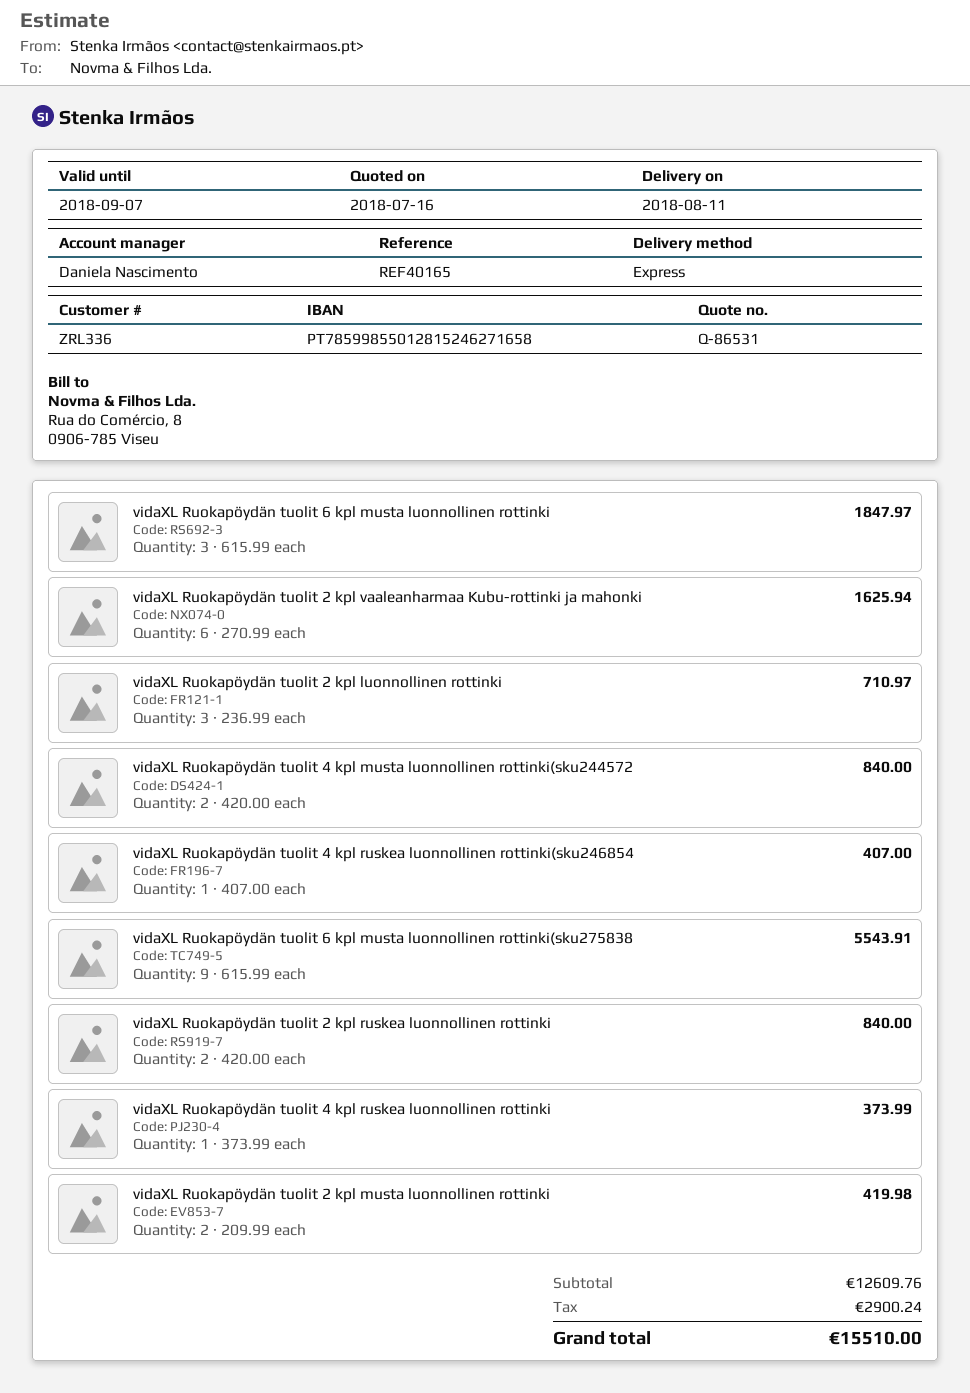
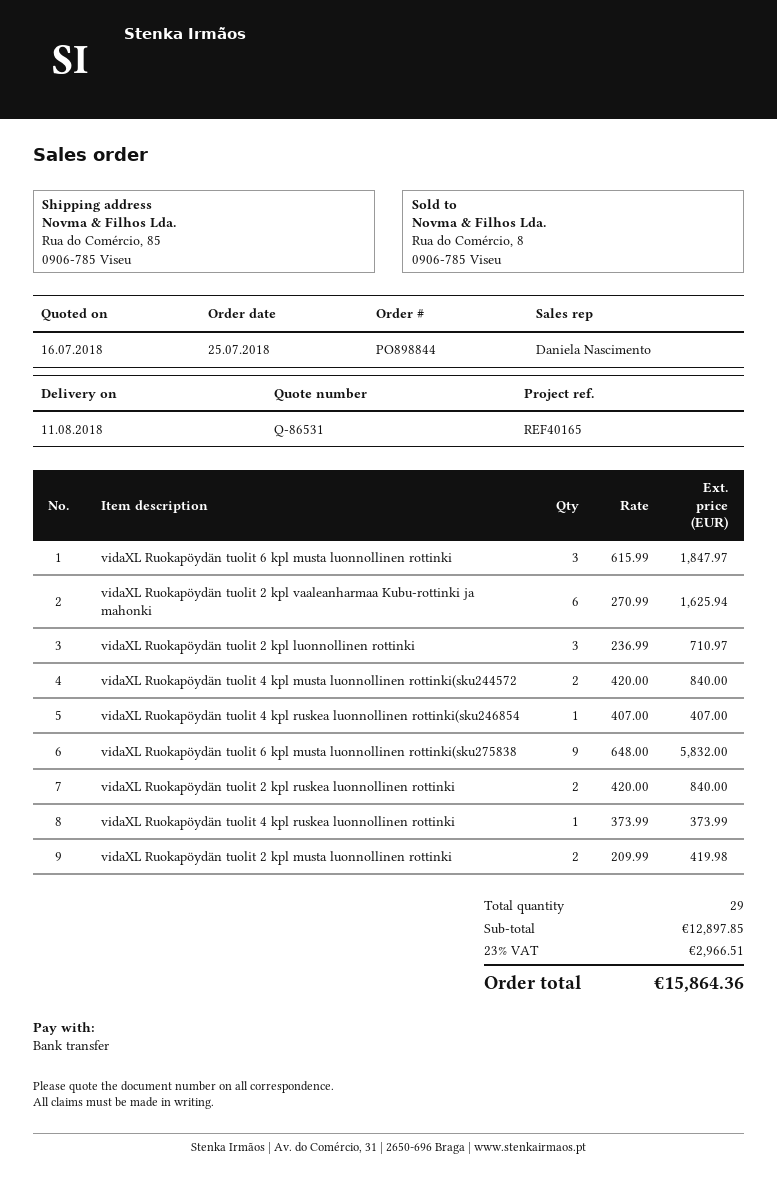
vidaXL Ruokapöydän tuolit 6 kpl musta luonnollinen rottinki(sku275838: 9 x 615.99 = 5543.91 -> 9 x 648.00 = 5832.00
subtotal: 12609.76 -> 12897.85
tax: 2900.24 -> 2966.51
total: 15510.00 -> 15864.36

